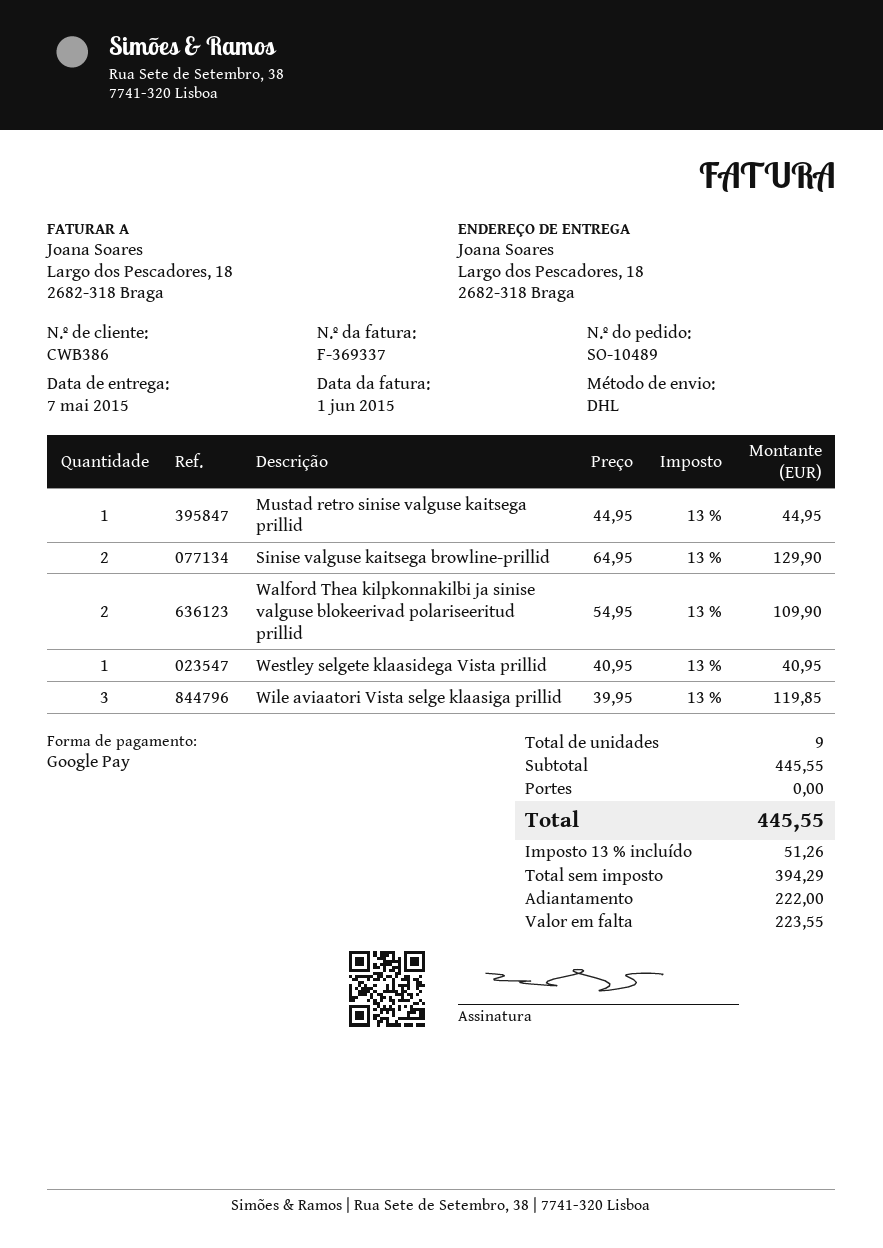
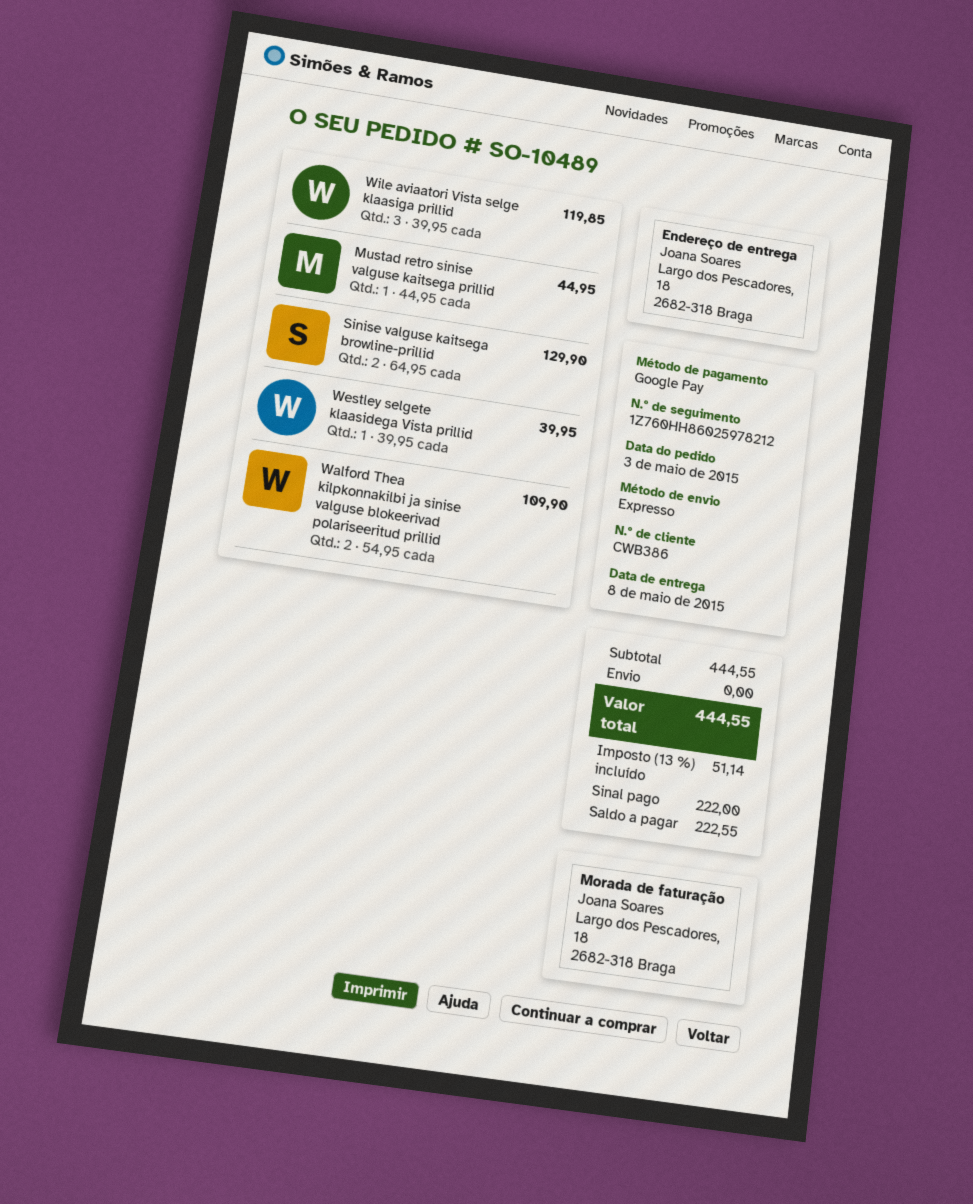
delivery date: 2015-05-07 -> 2015-05-08
shipping method: DHL -> express
Westley selgete klaasidega Vista prillid: 1 x 40.95 = 40.95 -> 1 x 39.95 = 39.95
subtotal: 445.55 -> 444.55
tax: 13% = 51.26 -> 13% = 51.14
total: 445.55 -> 444.55
balance: 223.55 -> 222.55

